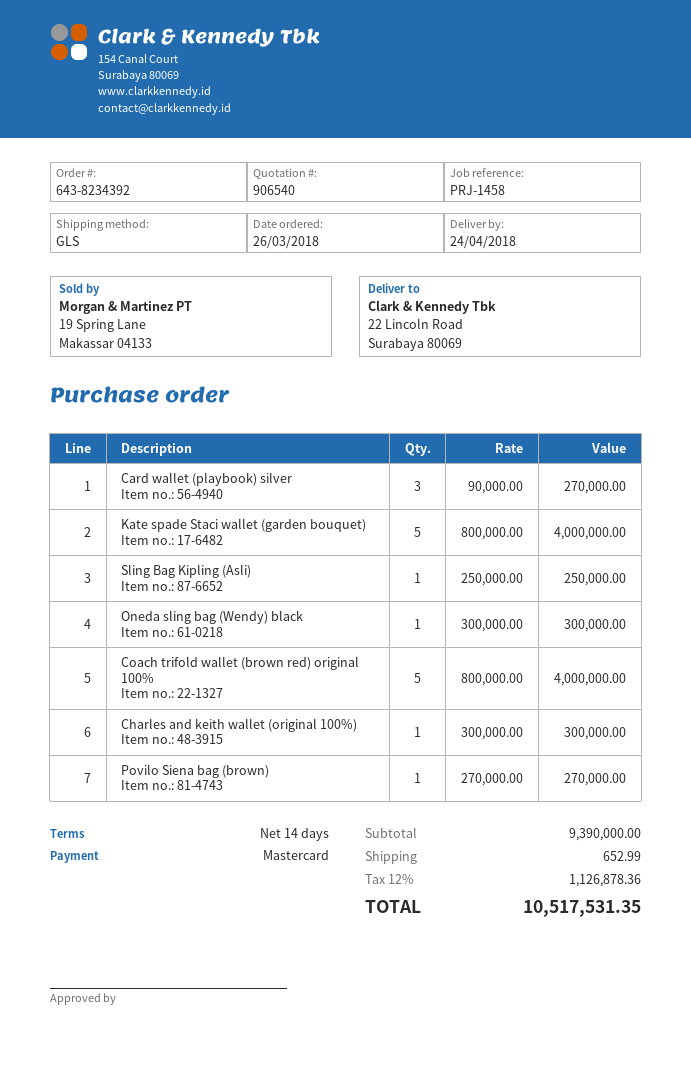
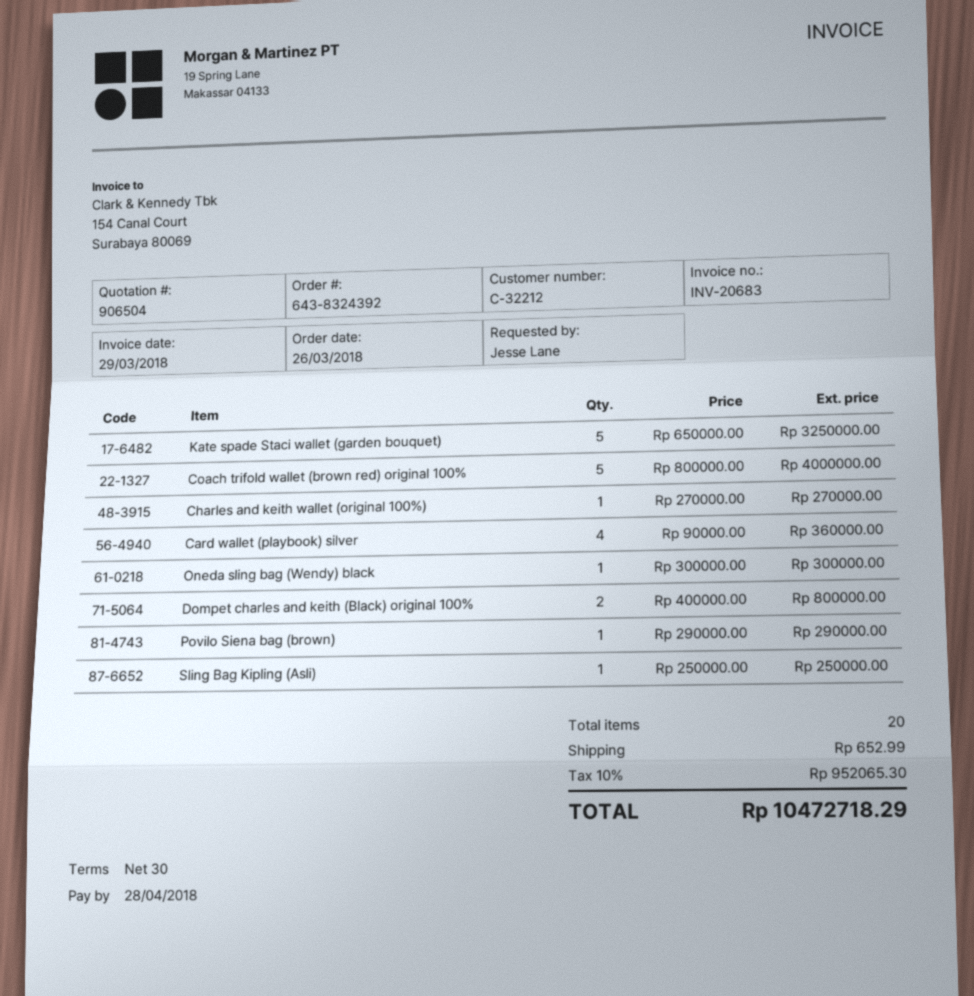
quote number: 906540 -> 906504
order number: 643-8234392 -> 643-8324392
payment terms: 14 days -> 30 days
Card wallet (playbook) silver: 3 x 90000.00 = 270000.00 -> 4 x 90000.00 = 360000.00
Kate spade Staci wallet (garden bouquet): 5 x 800000.00 = 4000000.00 -> 5 x 650000.00 = 3250000.00
Charles and keith wallet (original 100%): 1 x 300000.00 = 300000.00 -> 1 x 270000.00 = 270000.00
Povilo Siena bag (brown): 1 x 270000.00 = 270000.00 -> 1 x 290000.00 = 290000.00
Dompet charles and keith (Black) original 100%: none -> 2 x 400000.00 = 800000.00
tax: 12% = 1126878.36 -> 10% = 952065.30
total: 10517531.35 -> 10472718.29

